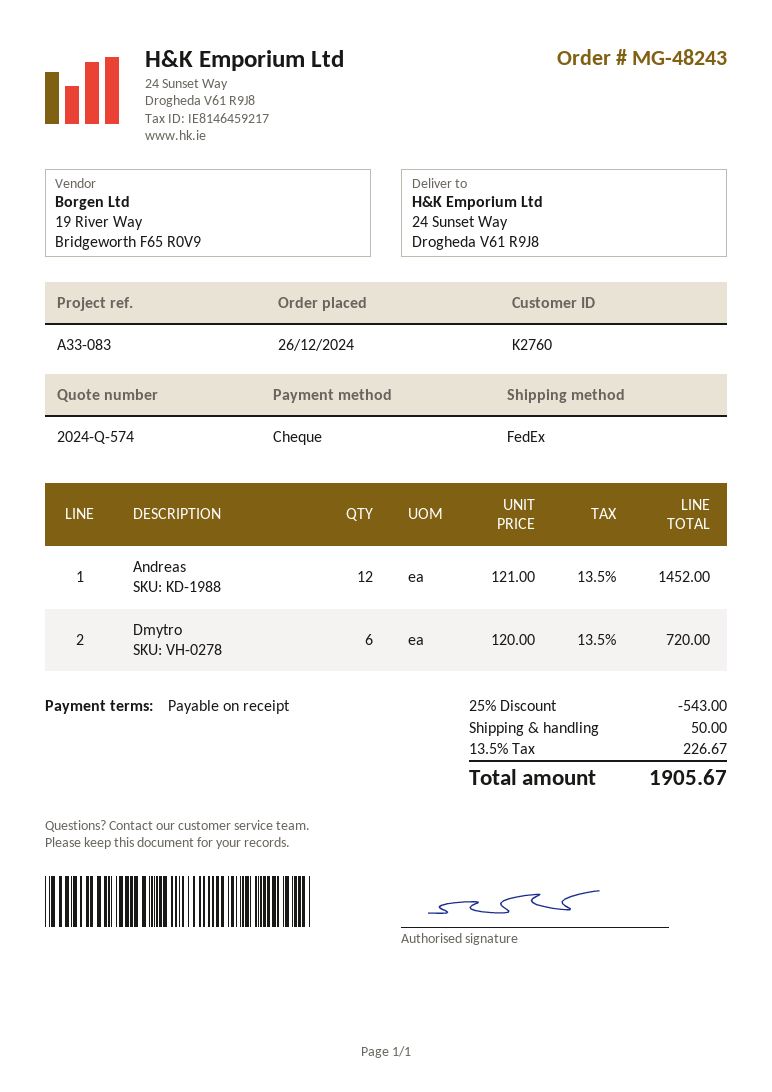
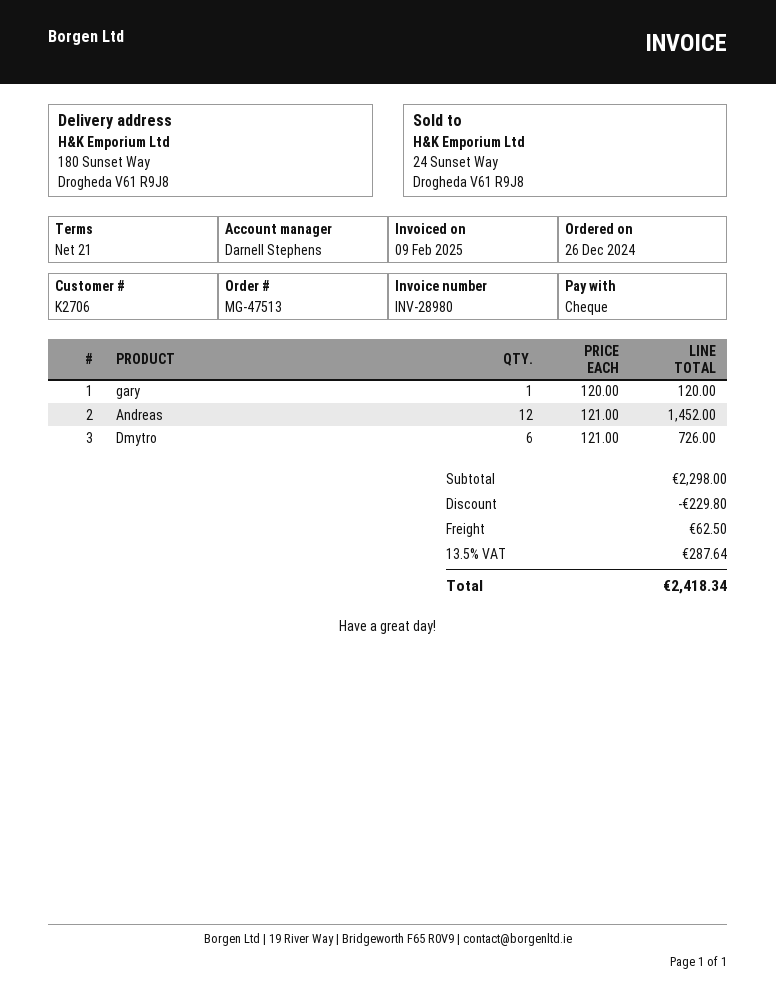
order number: MG-48243 -> MG-47513
payment terms: on receipt -> 21 days
customer number: K2760 -> K2706
ship to: 24 Sunset Way, Drogheda V61 R9J8 -> 180 Sunset Way, Drogheda V61 R9J8
Dmytro: 6 x 120.00 = 720.00 -> 6 x 121.00 = 726.00
gary: none -> 1 x 120.00 = 120.00
discount: 543.00 -> 229.80
shipping: 50.00 -> 62.50
tax: 13.5% = 226.67 -> 13.5% = 287.64
total: 1905.67 -> 2418.34

